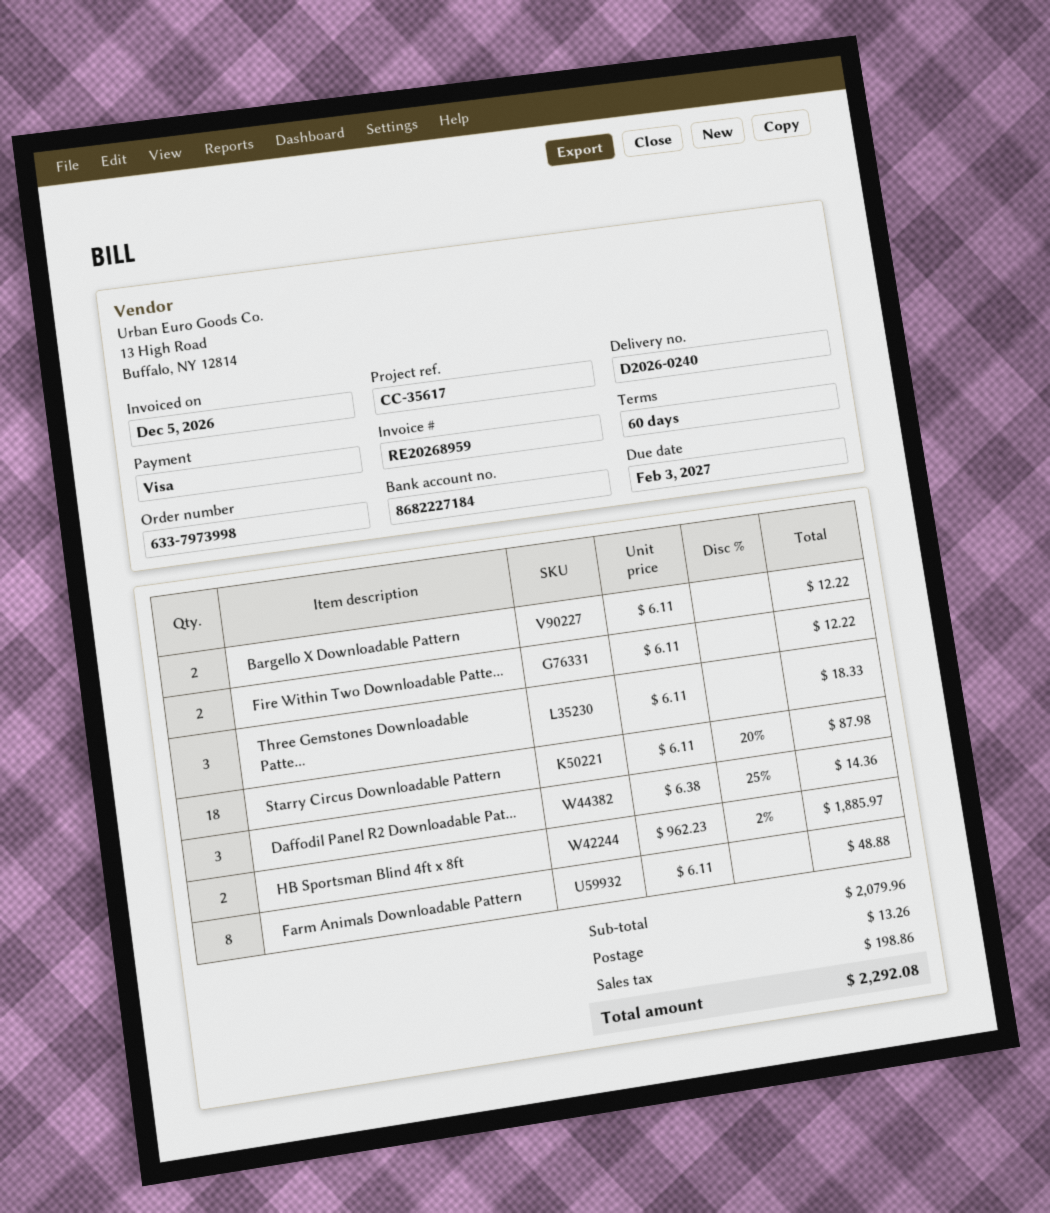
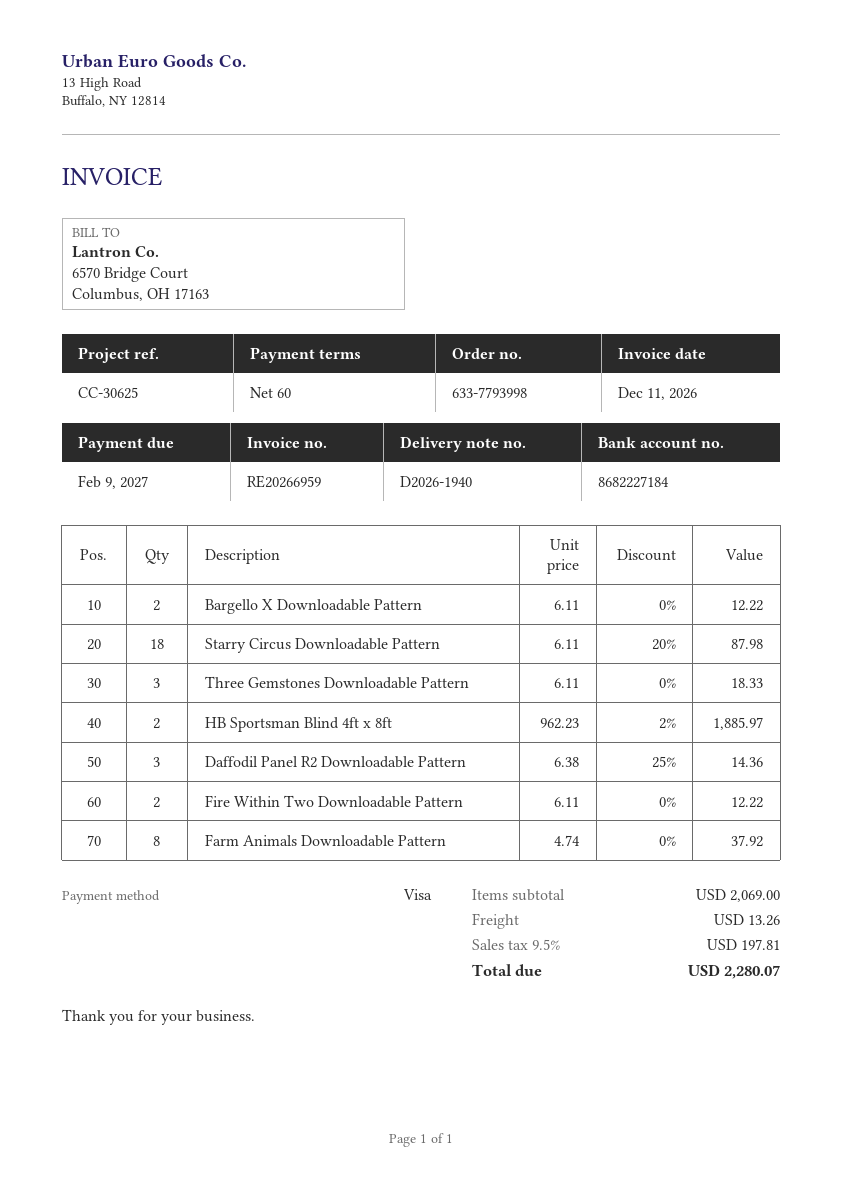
order number: 633-7973998 -> 633-7793998
delivery note number: D2026-0240 -> D2026-1940
invoice number: RE20268959 -> RE20266959
invoice date: 2026-12-05 -> 2026-12-11
due date: 2027-02-03 -> 2027-02-09
reference: CC-35617 -> CC-30625
Farm Animals Downloadable Pattern: 8 x 6.11 = 48.88 -> 8 x 4.74 = 37.92
subtotal: 2079.96 -> 2069.00
tax: 198.86 -> 197.81
total: 2292.08 -> 2280.07

